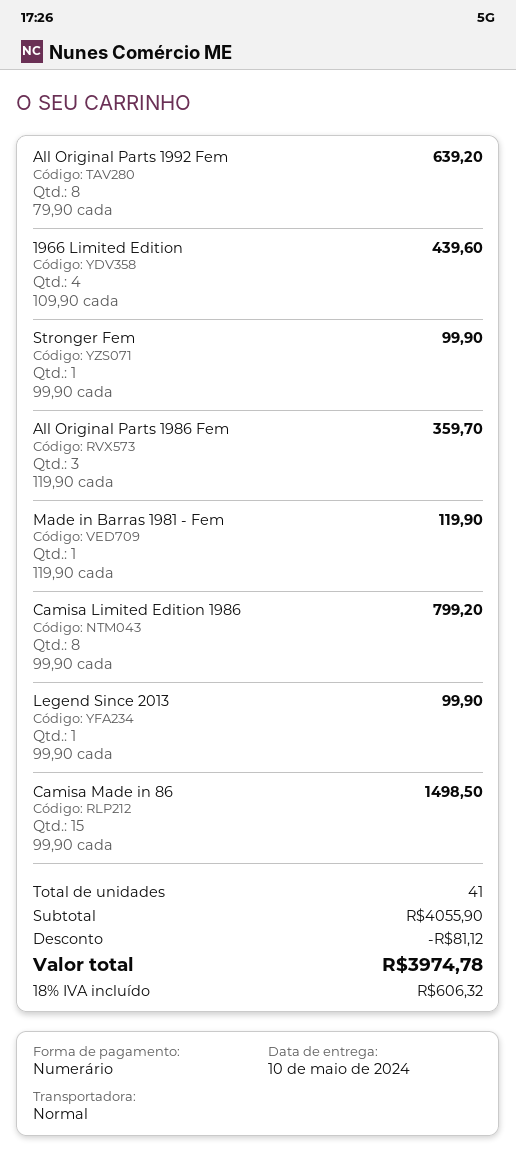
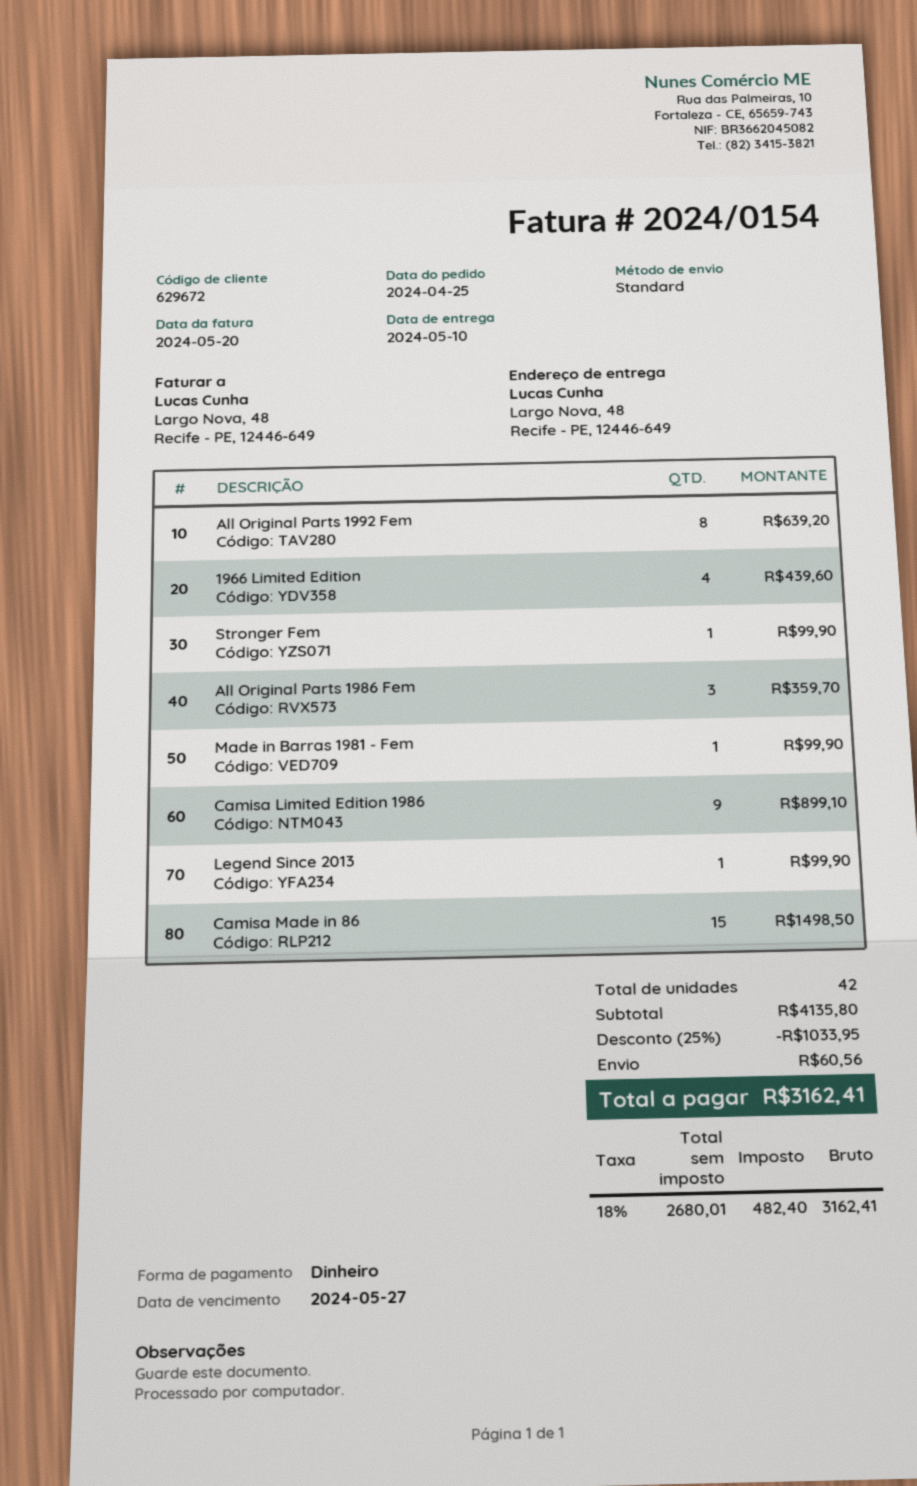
Made in Barras 1981 - Fem: 1 for 119.90 -> 1 for 99.90
Camisa Limited Edition 1986: 8 for 799.20 -> 9 for 899.10
total quantity: 41 -> 42
subtotal: 4055.90 -> 4135.80
discount: 81.12 -> 1033.95
shipping: none -> 60.56
tax: 18% = 606.32 -> 18% = 482.40
total: 3974.78 -> 3162.41

